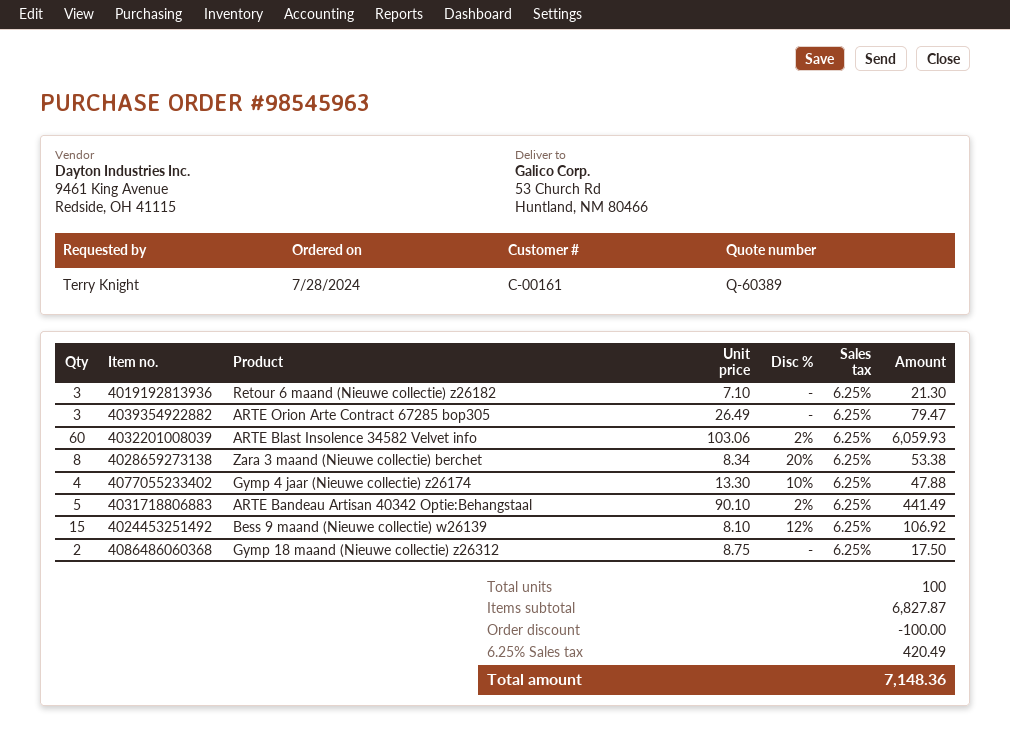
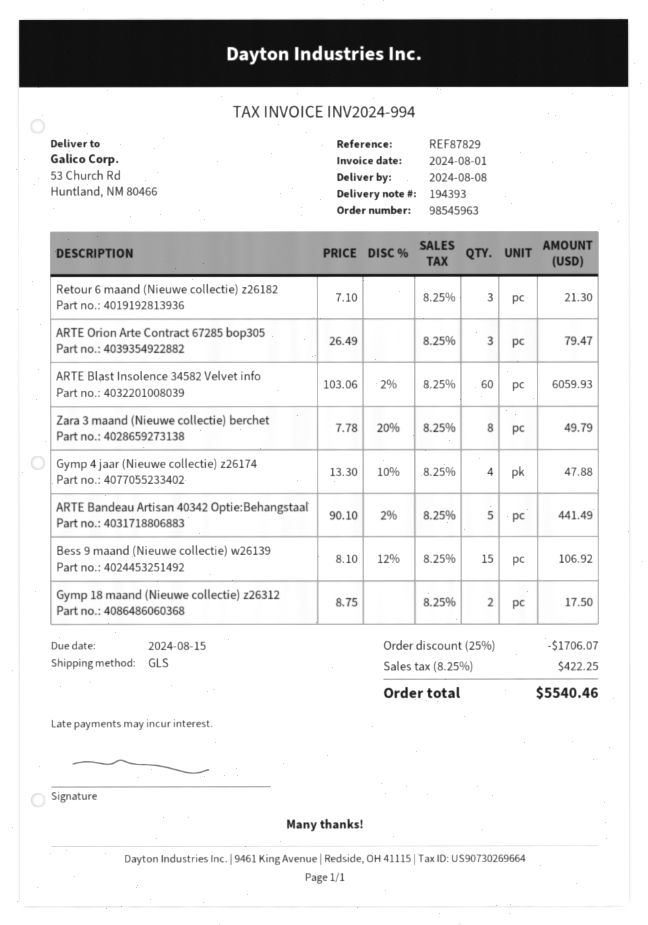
Zara 3 maand (Nieuwe collectie) berchet: 8 x 8.34 - 20% = 53.38 -> 8 x 7.78 - 20% = 49.79
discount: 100.00 -> 1706.07
tax: 6.25% = 420.49 -> 8.25% = 422.25
total: 7148.36 -> 5540.46

